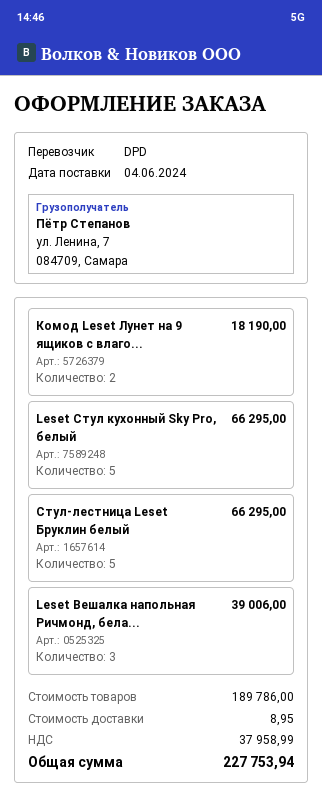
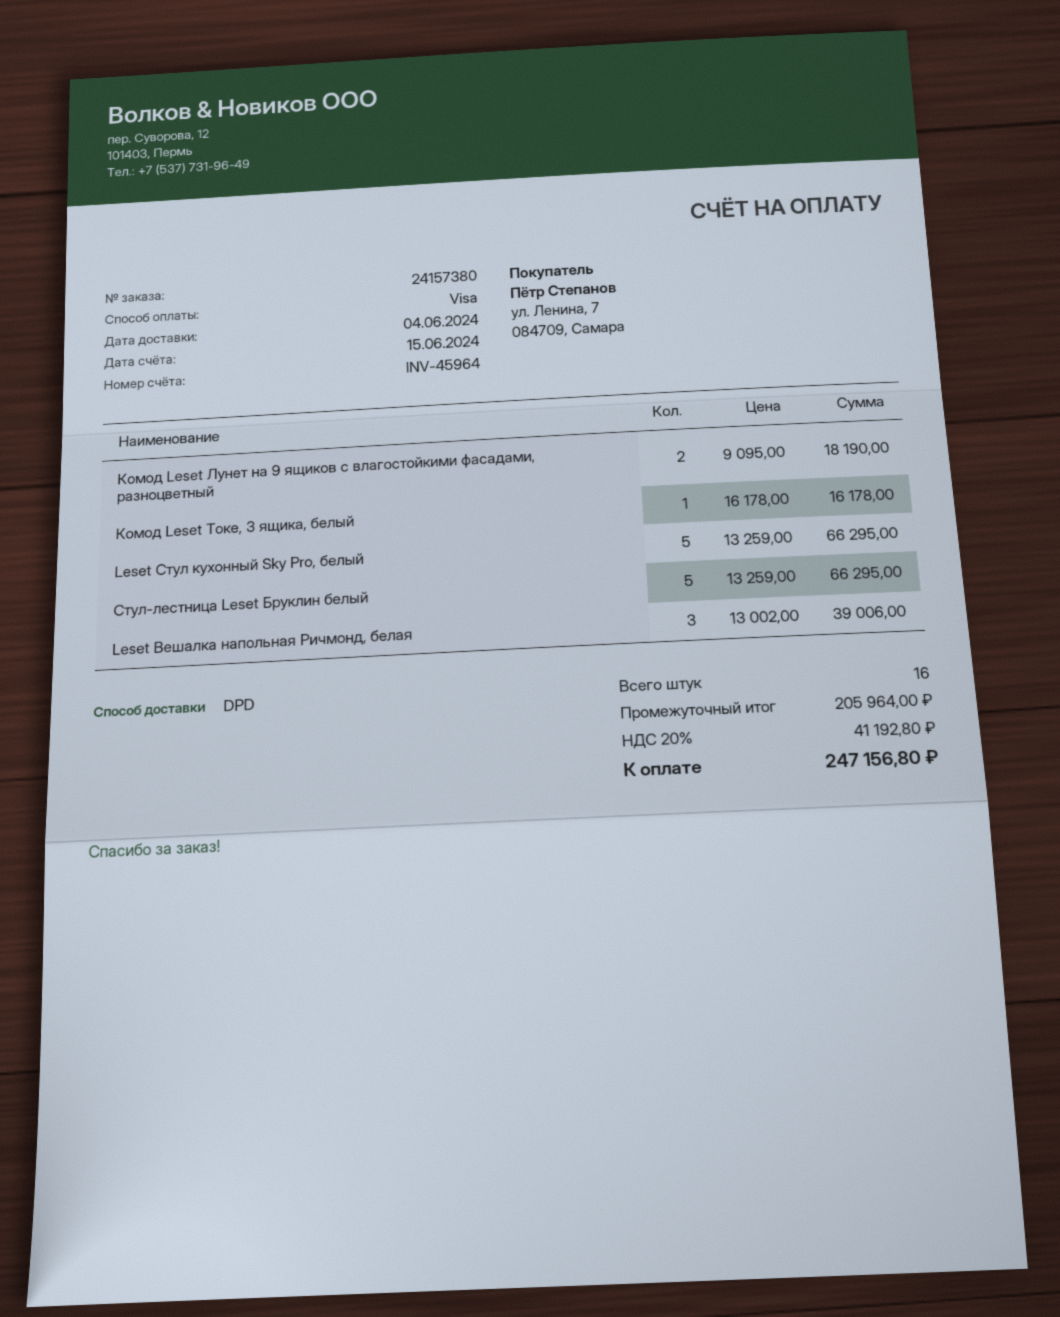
Комод Leset Токе, 3 ящика, белый: none -> 1 for 16178.00
subtotal: 189786.00 -> 205964.00
shipping: 8.95 -> none
tax: 37958.99 -> 41192.80
total: 227753.94 -> 247156.80

